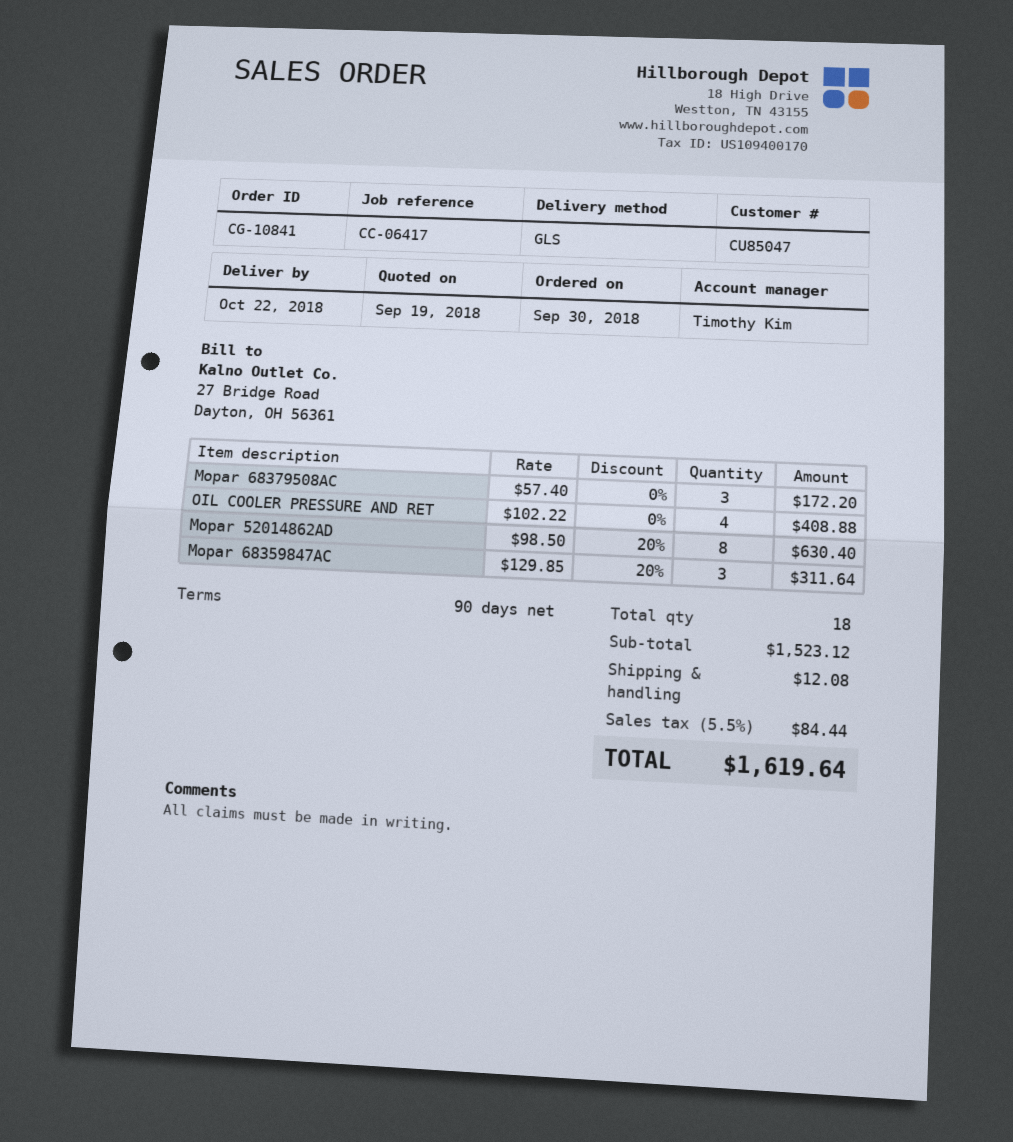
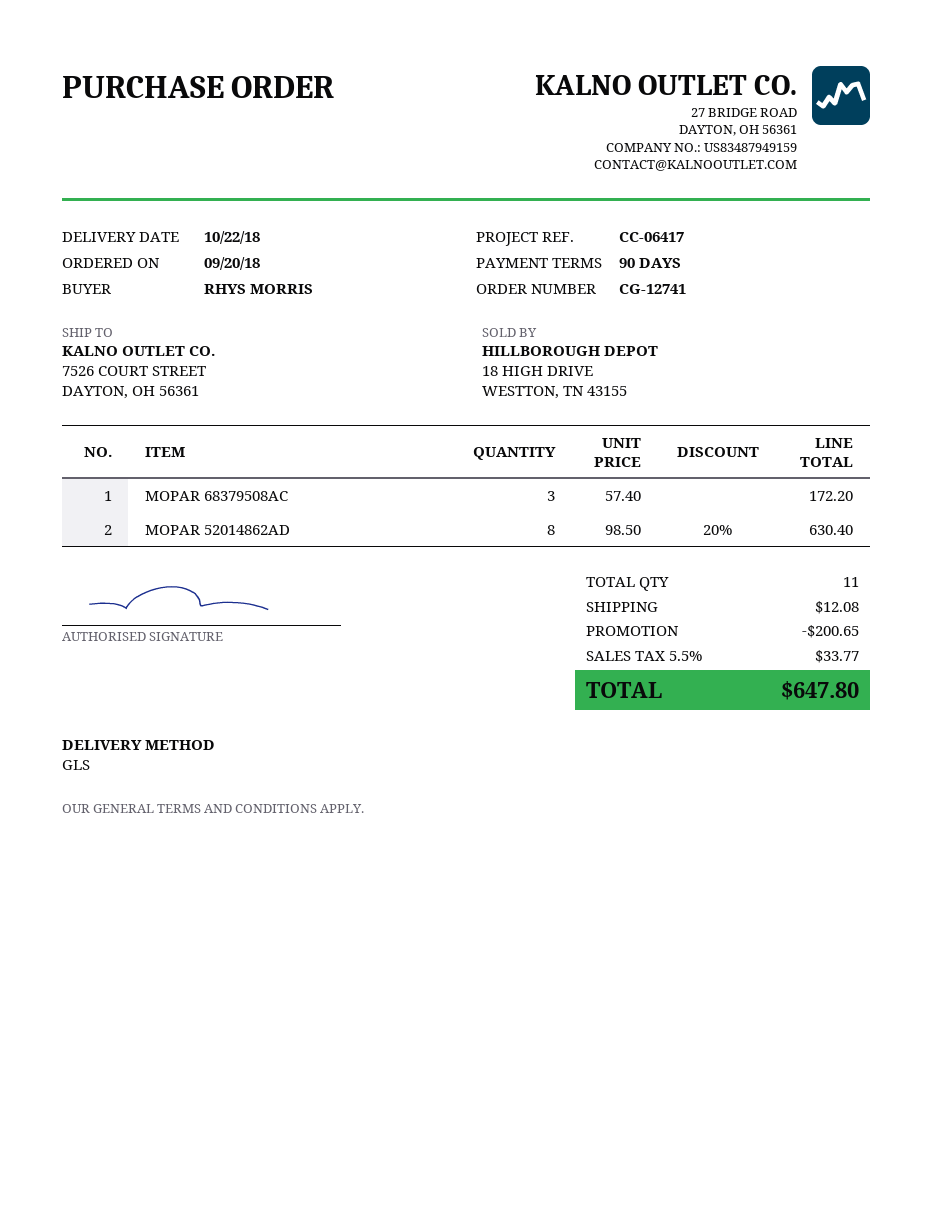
order number: CG-10841 -> CG-12741
order date: 2018-09-30 -> 2018-09-20
OIL COOLER PRESSURE AND RET: 4 x 102.22 = 408.88 -> none
Mopar 68359847AC: 3 x 129.85 - 20% = 311.64 -> none
total quantity: 18 -> 11
discount: none -> 200.65
tax: 5.5% = 84.44 -> 5.5% = 33.77
total: 1619.64 -> 647.80

